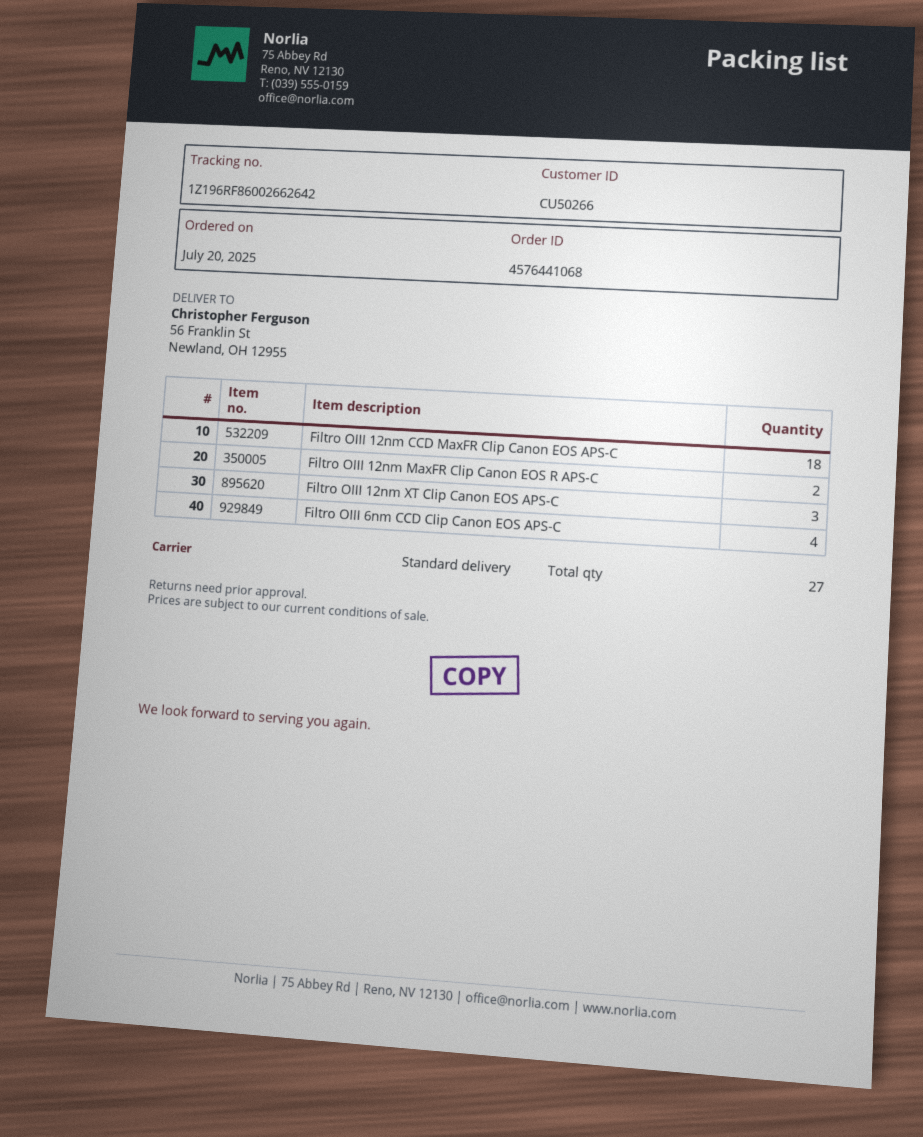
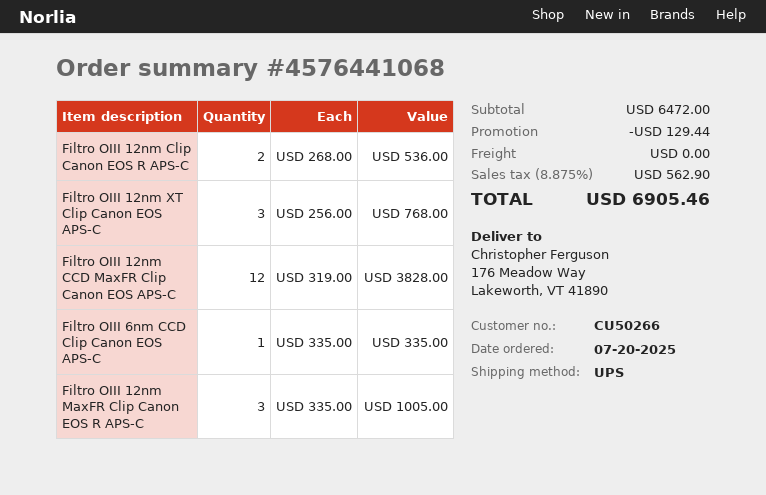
shipping method: standard -> UPS
ship to: 56 Franklin St, Newland, OH 12955 -> 176 Meadow Way, Lakeworth, VT 41890
Filtro OIII 12nm CCD MaxFR Clip Canon EOS APS-C: 18 -> 12
Filtro OIII 12nm MaxFR Clip Canon EOS R APS-C: 2 -> 3
Filtro OIII 6nm CCD Clip Canon EOS APS-C: 4 -> 1
Filtro OIII 12nm Clip Canon EOS R APS-C: none -> 2

